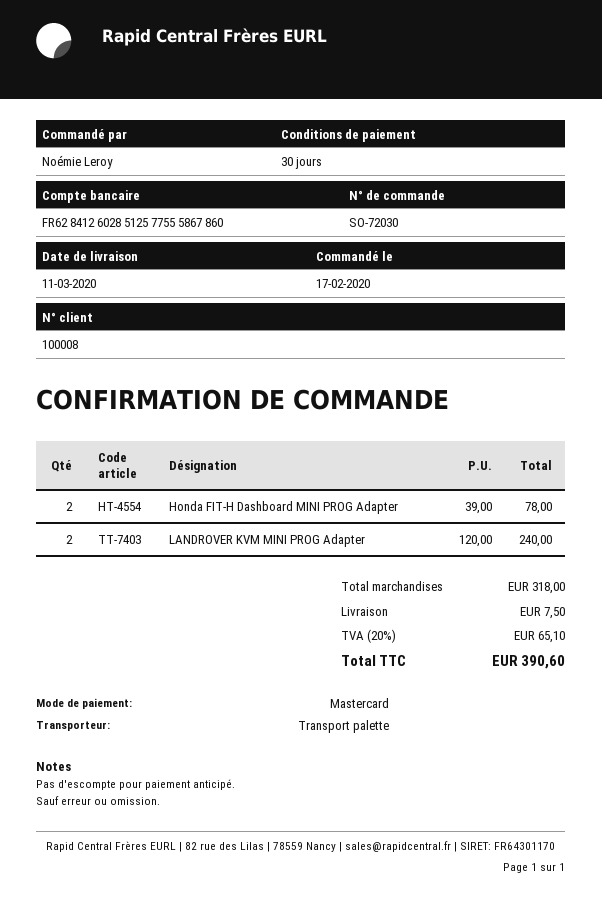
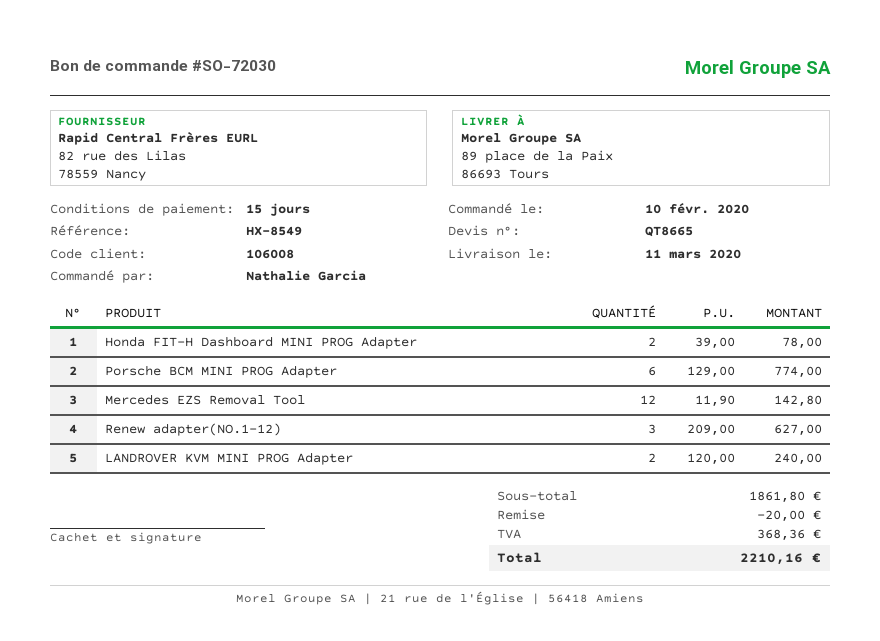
order date: 2020-02-17 -> 2020-02-10
payment terms: 30 days -> 15 days
customer number: 100008 -> 106008
ordered by: Noémie Leroy -> Nathalie Garcia
Porsche BCM MINI PROG Adapter: none -> 6 x 129.00 = 774.00
Mercedes EZS Removal Tool: none -> 12 x 11.90 = 142.80
Renew adapter(NO.1-12): none -> 3 x 209.00 = 627.00
subtotal: 318.00 -> 1861.80
discount: none -> 20.00
shipping: 7.50 -> none
tax: 65.10 -> 368.36
total: 390.60 -> 2210.16

